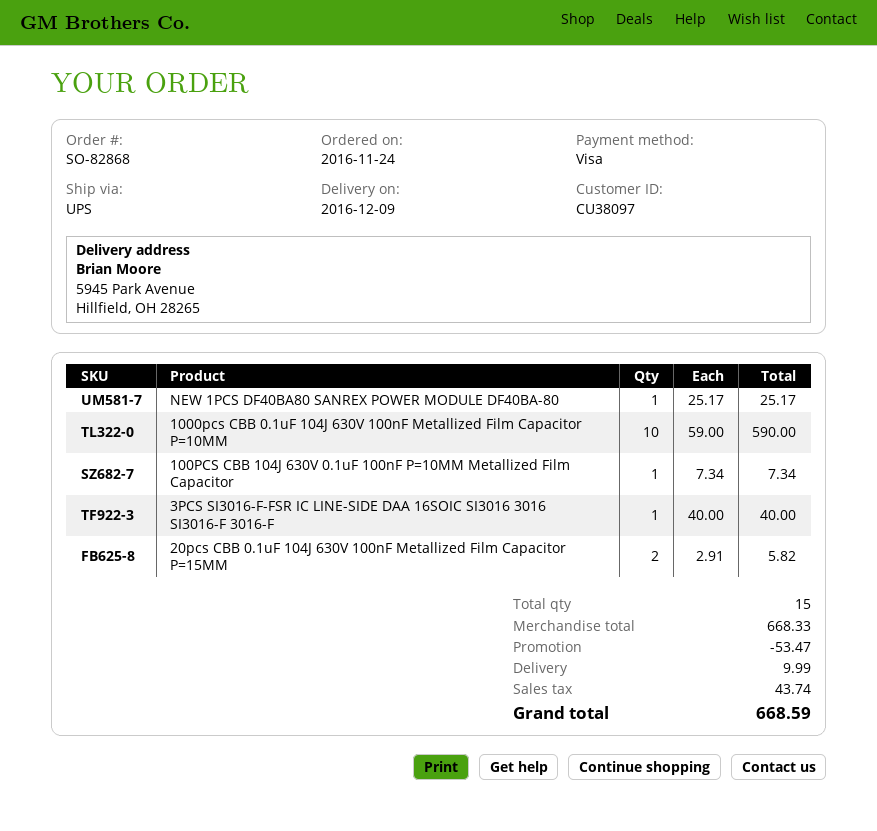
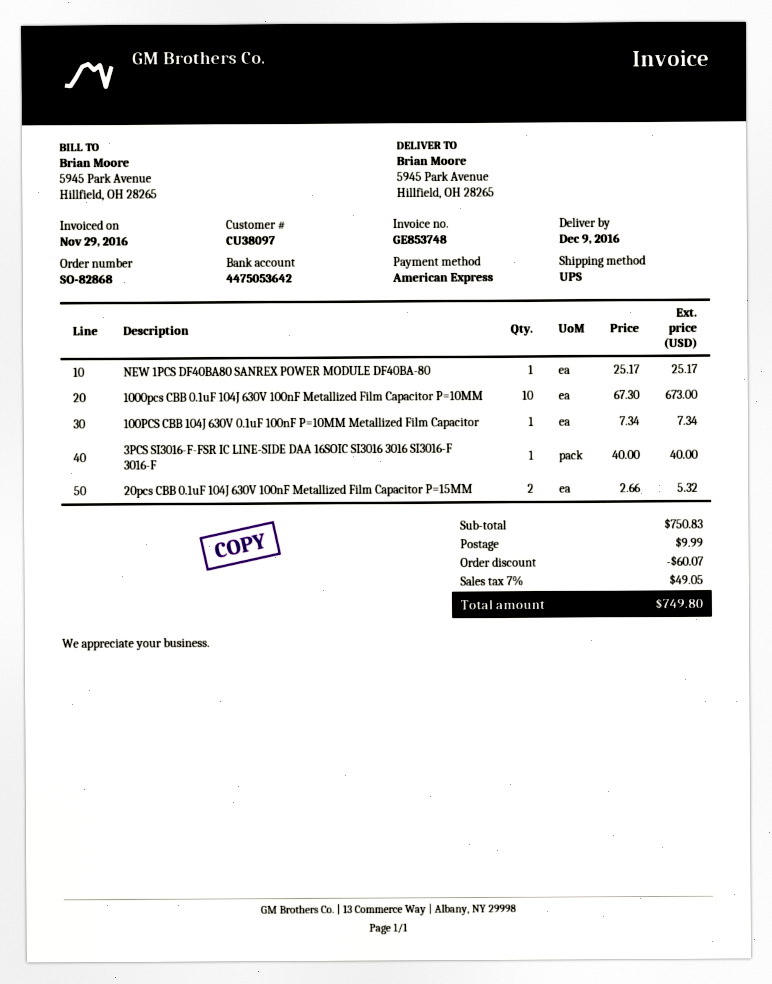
payment method: Visa -> American Express
1000pcs CBB 0.1uF 104J 630V 100nF Metallized Film Capacitor P=10MM: 10 x 59.00 = 590.00 -> 10 x 67.30 = 673.00
20pcs CBB 0.1uF 104J 630V 100nF Metallized Film Capacitor P=15MM: 2 x 2.91 = 5.82 -> 2 x 2.66 = 5.32
subtotal: 668.33 -> 750.83
discount: 53.47 -> 60.07
tax: 43.74 -> 49.05
total: 668.59 -> 749.80

